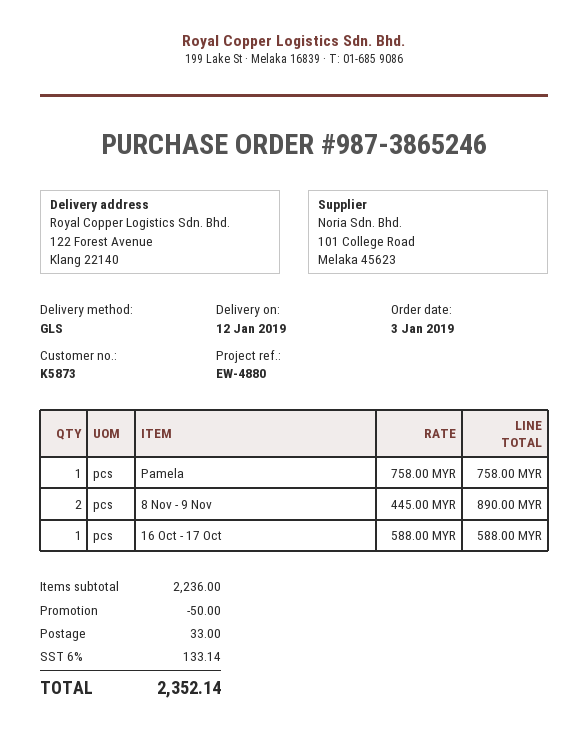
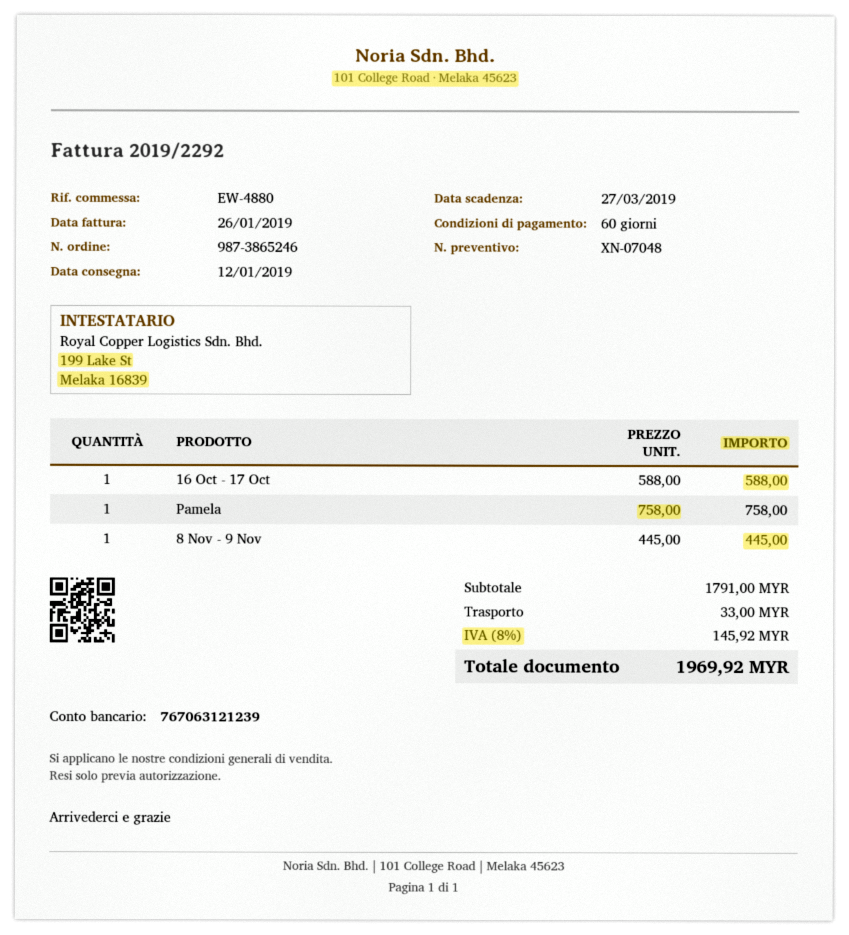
8 Nov - 9 Nov: 2 x 445.00 = 890.00 -> 1 x 445.00 = 445.00
subtotal: 2236.00 -> 1791.00
discount: 50.00 -> none
tax: 6% = 133.14 -> 8% = 145.92
total: 2352.14 -> 1969.92

